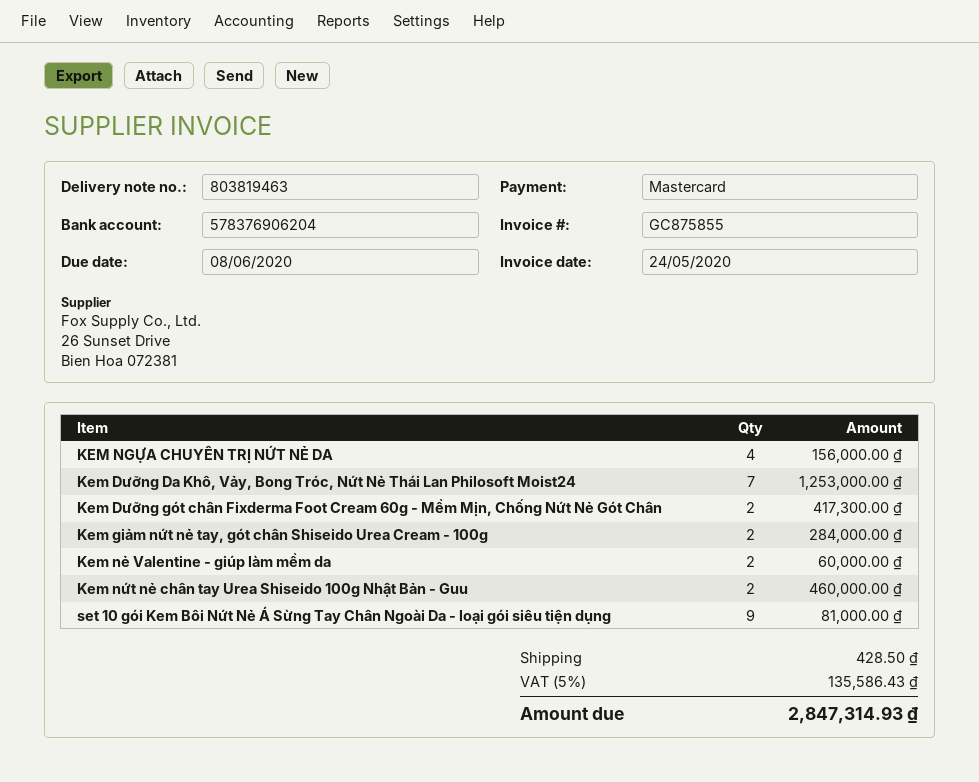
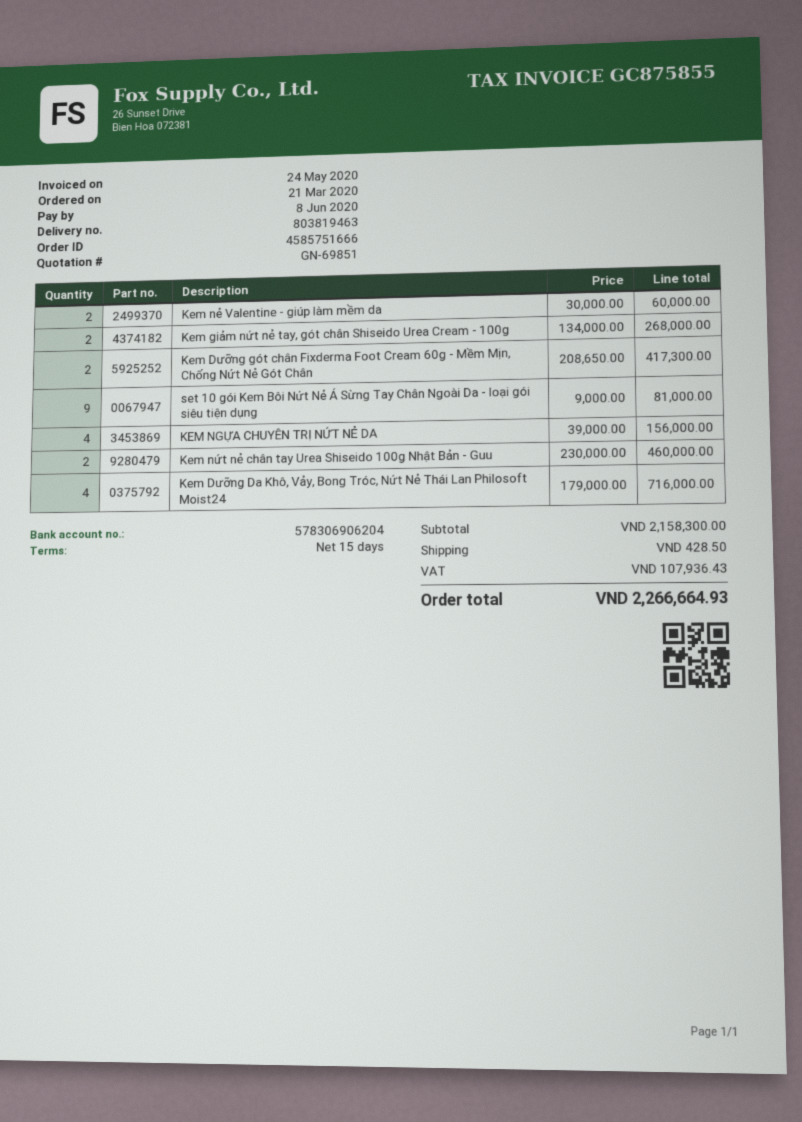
bank account: 578376906204 -> 578306906204
Kem Dưỡng Da Khô, Vảy, Bong Tróc, Nứt Nẻ Thái Lan Philosoft Moist24: 7 for 1253000.00 -> 4 for 716000.00
Kem giảm nứt nẻ tay, gót chân Shiseido Urea Cream - 100g: 2 for 284000.00 -> 2 for 268000.00
tax: 135586.43 -> 107936.43
total: 2847314.93 -> 2266664.93

